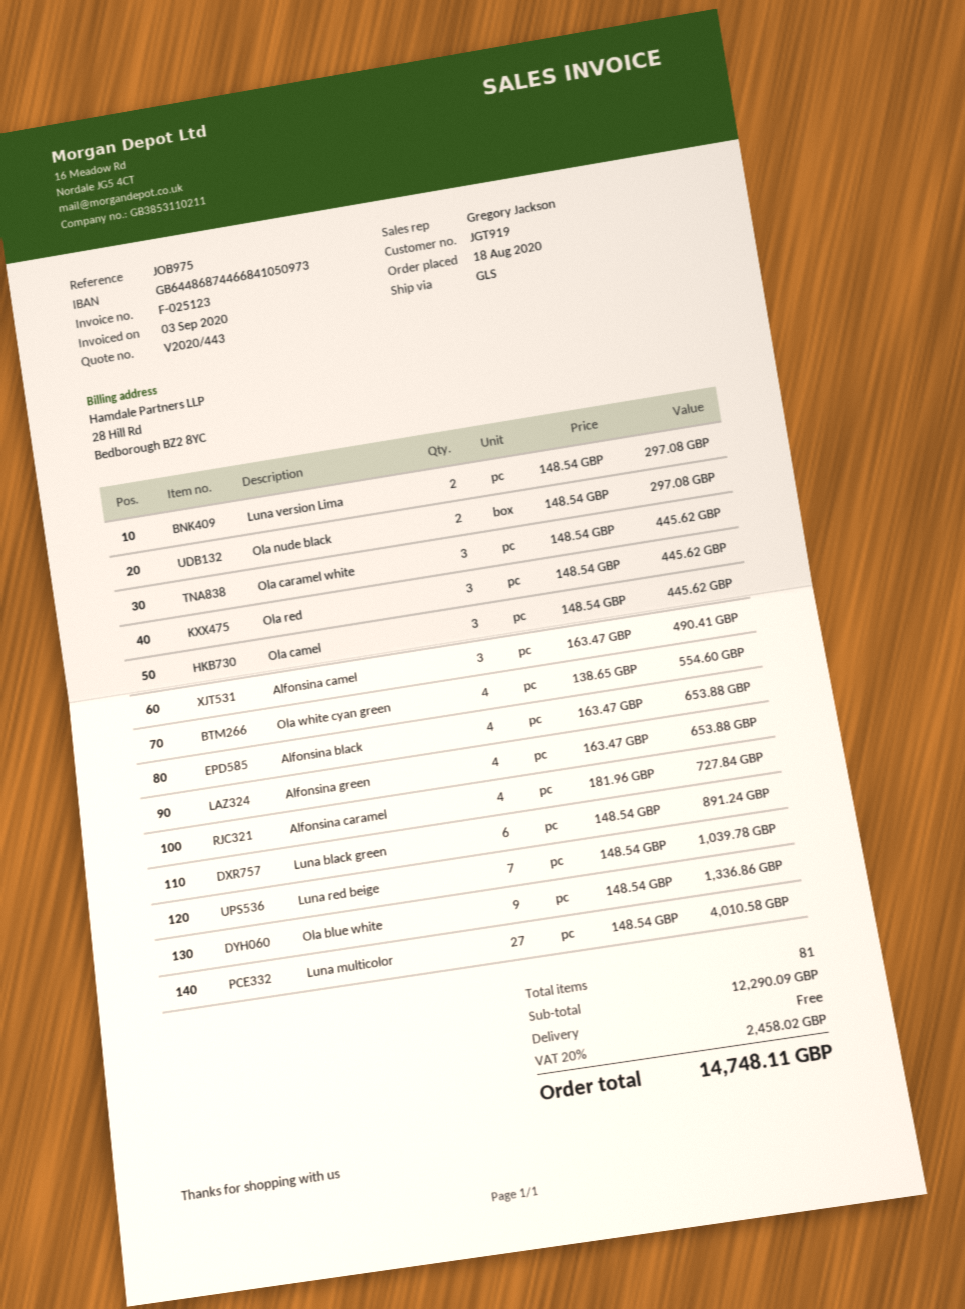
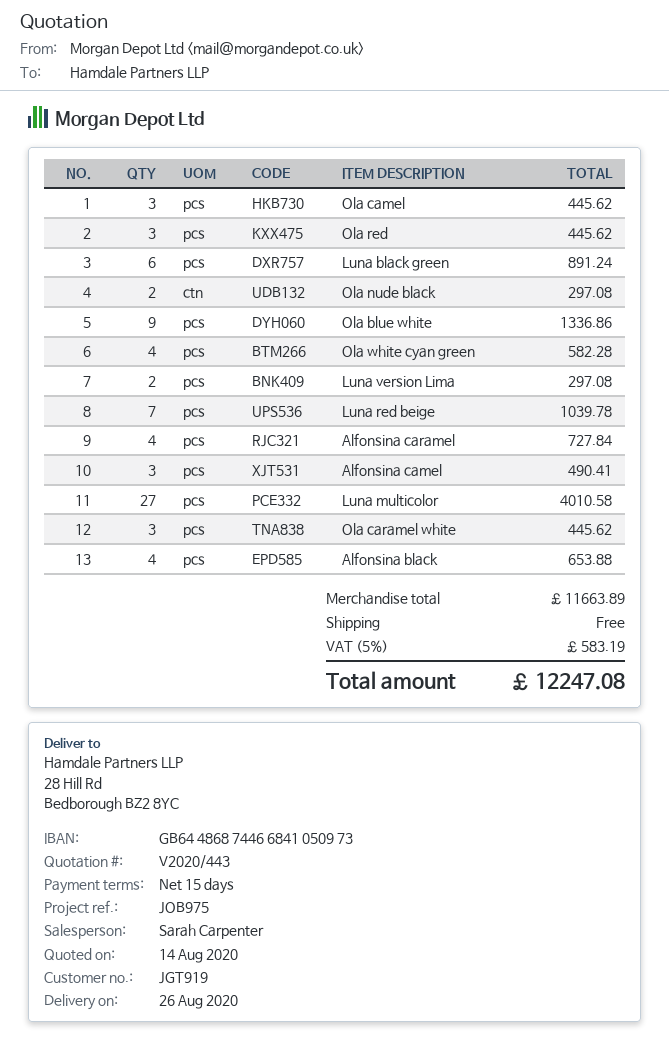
sales rep: Gregory Jackson -> Sarah Carpenter
Ola white cyan green: 4 for 554.60 -> 4 for 582.28
Alfonsina green: 4 for 653.88 -> none
subtotal: 12290.09 -> 11663.89
tax: 20% = 2458.02 -> 5% = 583.19
total: 14748.11 -> 12247.08

